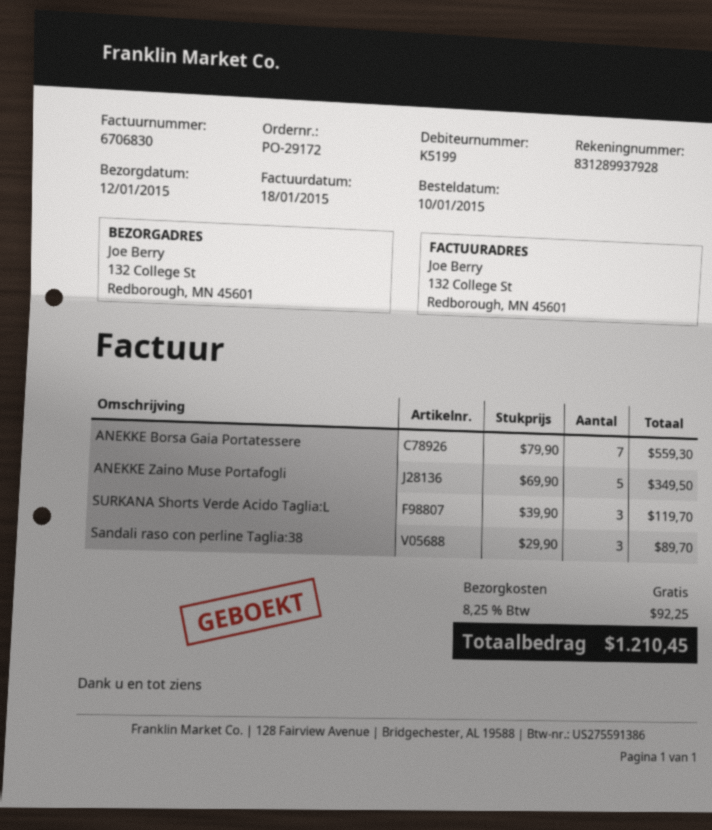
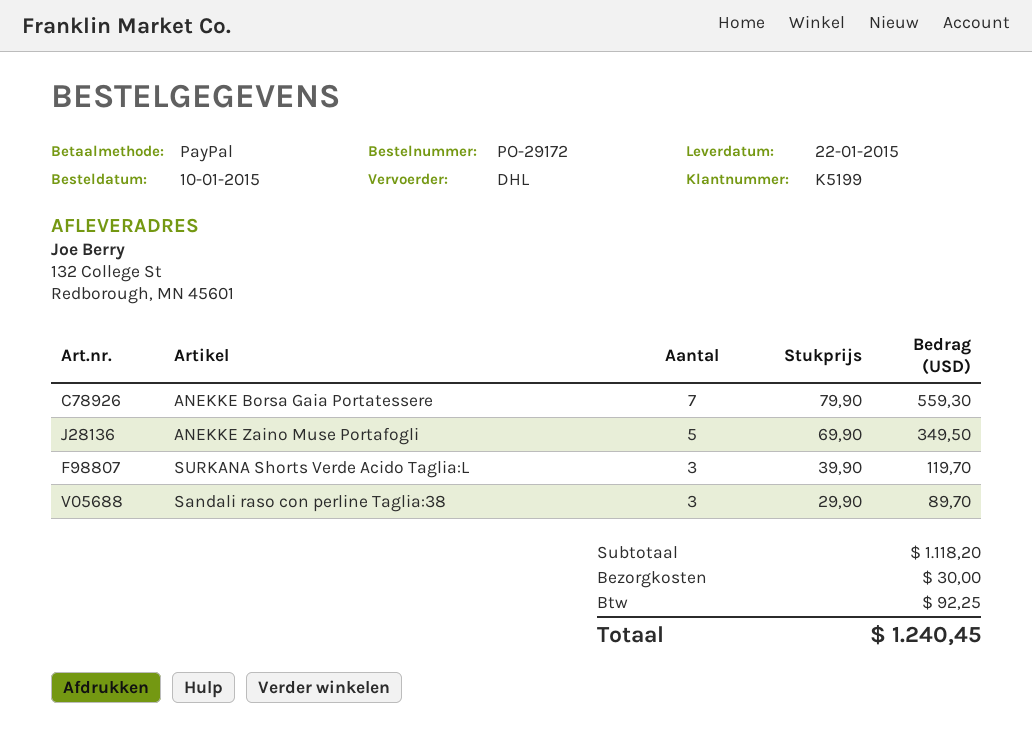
delivery date: 2015-01-12 -> 2015-01-22
shipping: 0.00 -> 30.00
total: 1210.45 -> 1240.45

